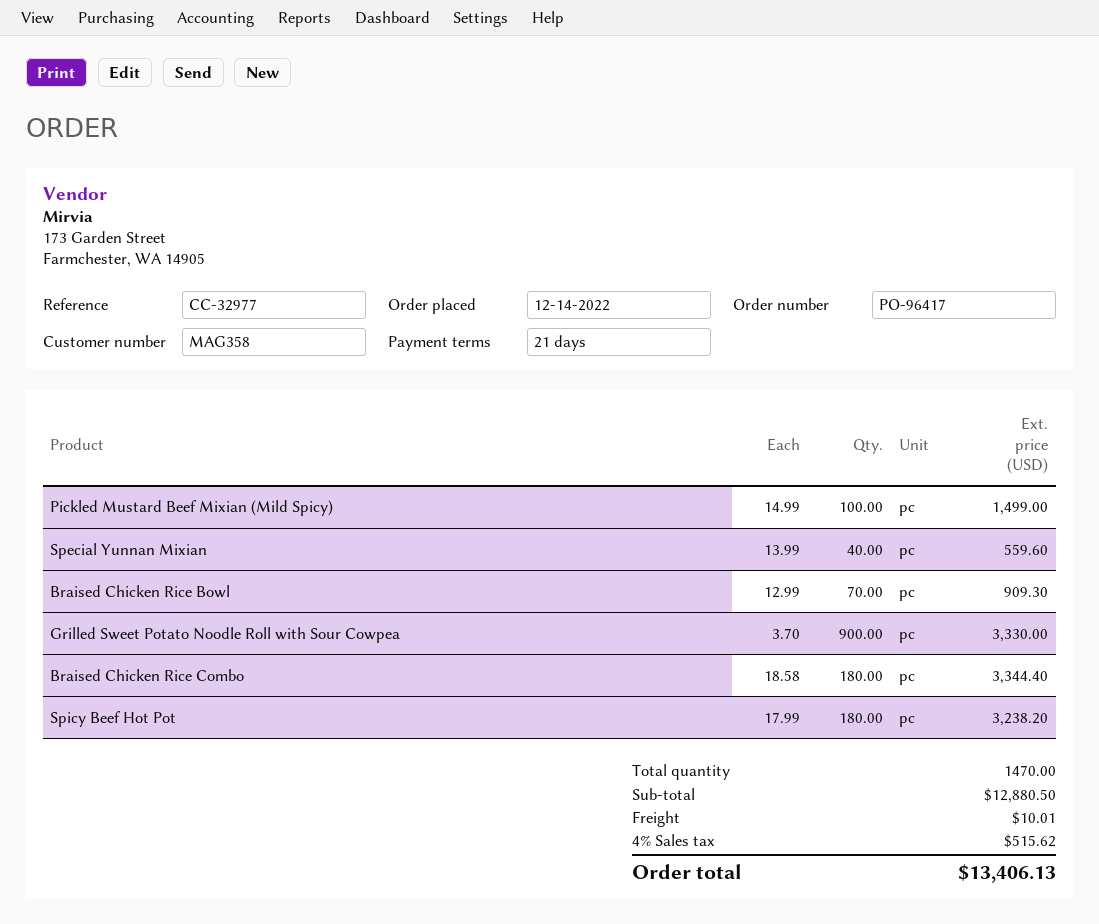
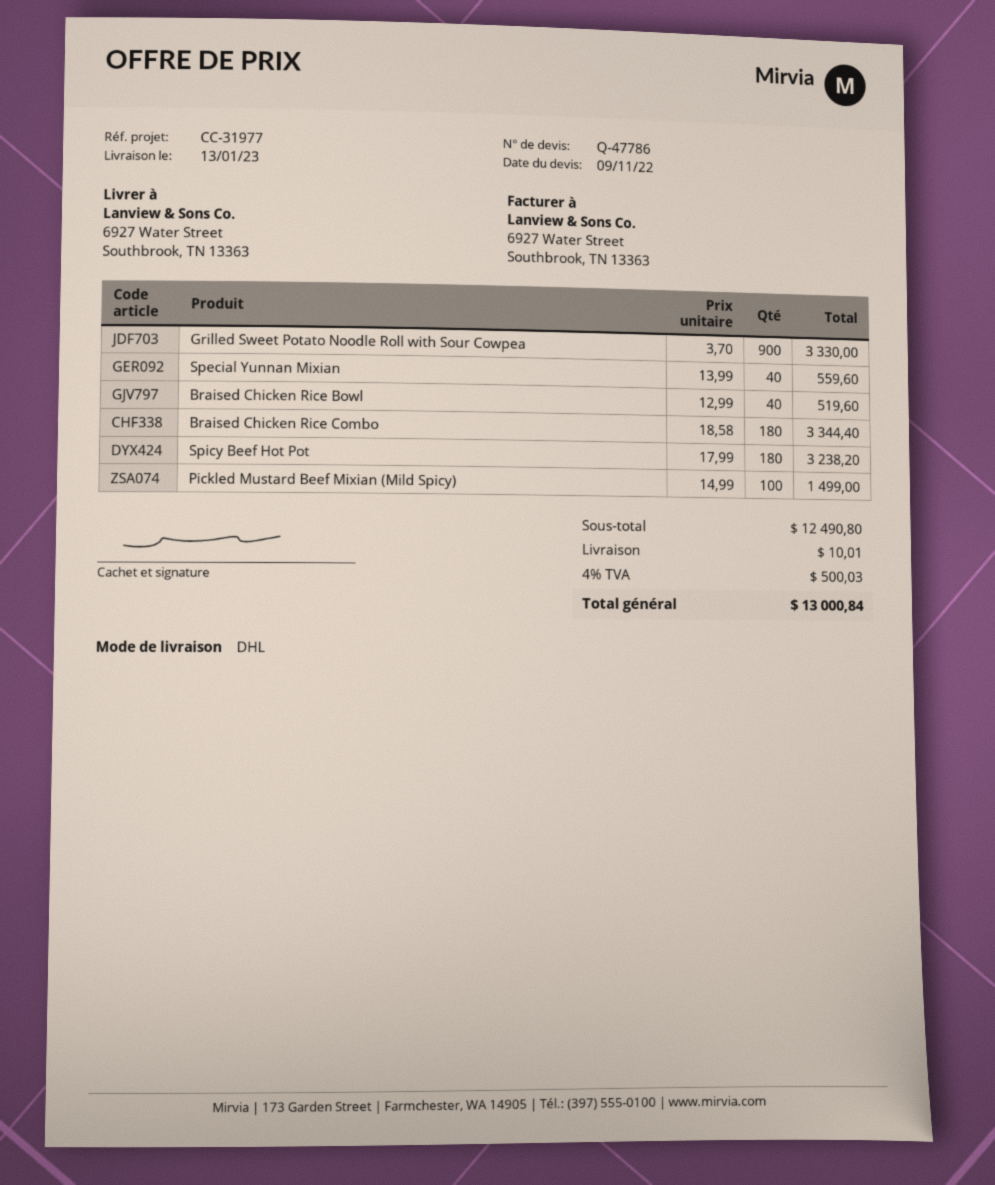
reference: CC-32977 -> CC-31977
Braised Chicken Rice Bowl: 70 x 12.99 = 909.30 -> 40 x 12.99 = 519.60
subtotal: 12880.50 -> 12490.80
tax: 4% = 515.62 -> 4% = 500.03
total: 13406.13 -> 13000.84

